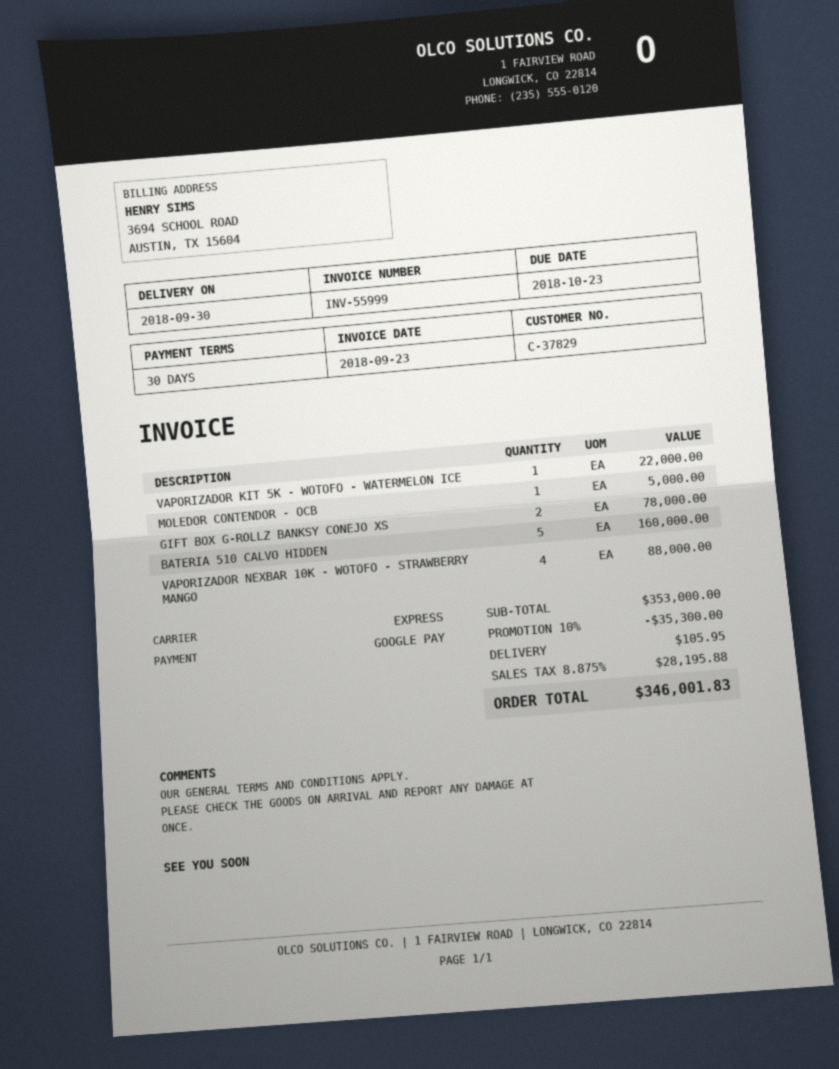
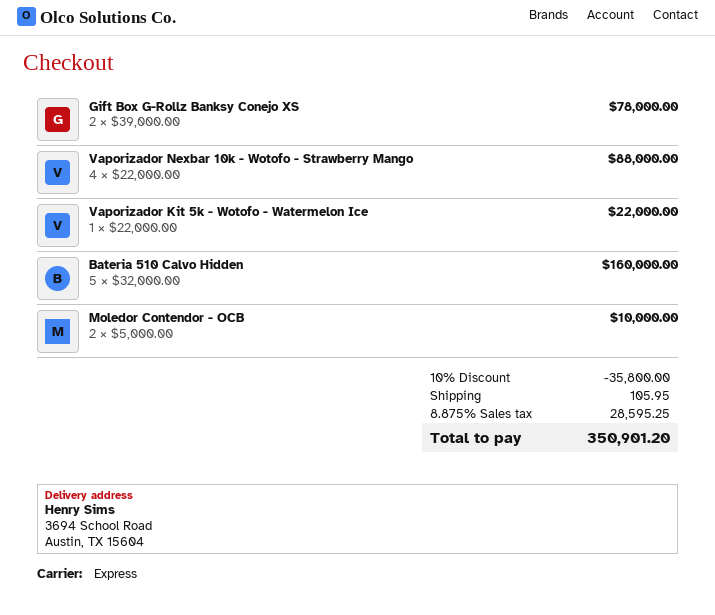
MOLEDOR CONTENDOR - OCB: 1 for 5000.00 -> 2 for 10000.00
discount: 10% = 35300.00 -> 10% = 35800.00
tax: 8.875% = 28195.88 -> 8.875% = 28595.25
total: 346001.83 -> 350901.20

